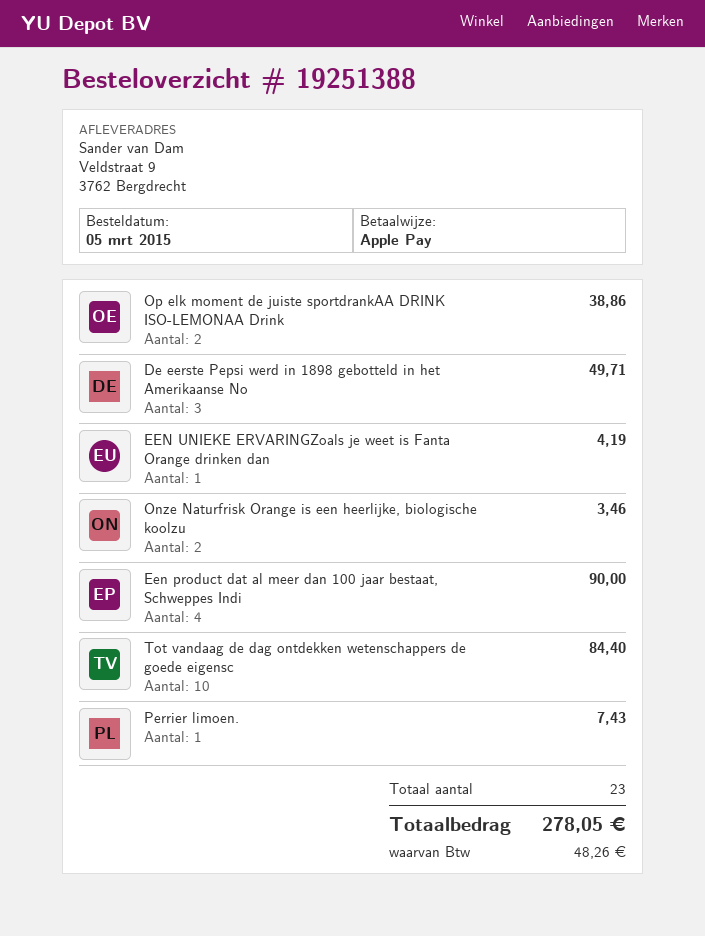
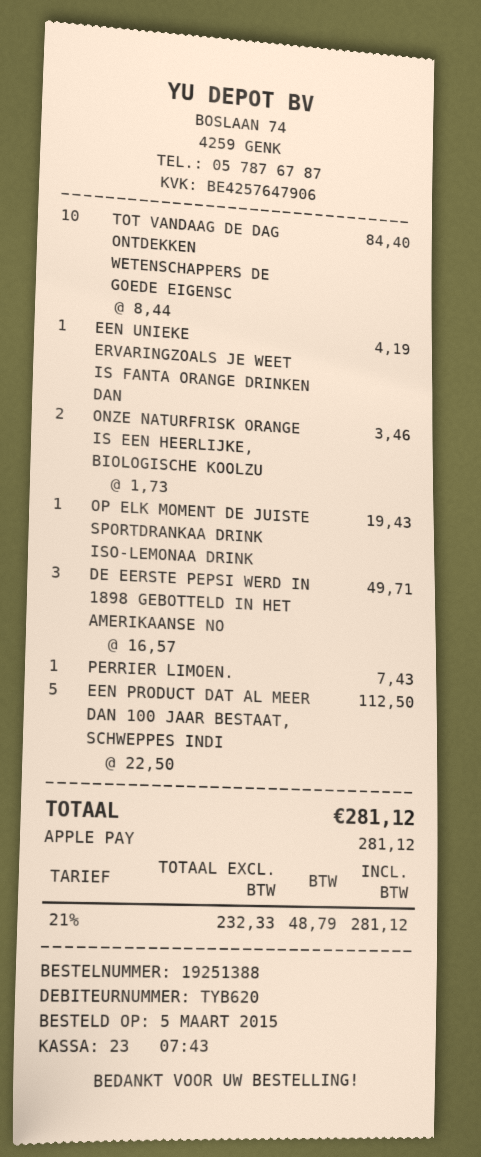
Op elk moment de juiste sportdrankAA DRINK ISO-LEMONAA Drink: 2 for 38.86 -> 1 for 19.43
Een product dat al meer dan 100 jaar bestaat, Schweppes Indi: 4 for 90.00 -> 5 for 112.50
tax: 48.26 -> 48.79
total: 278.05 -> 281.12

